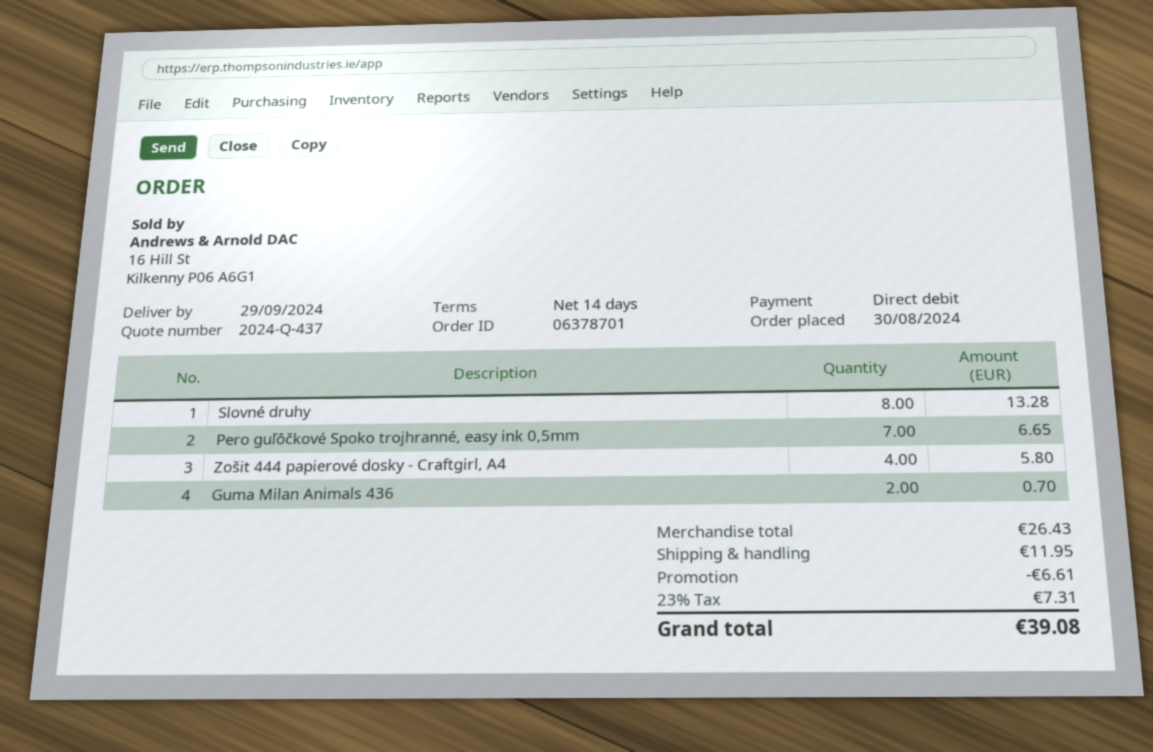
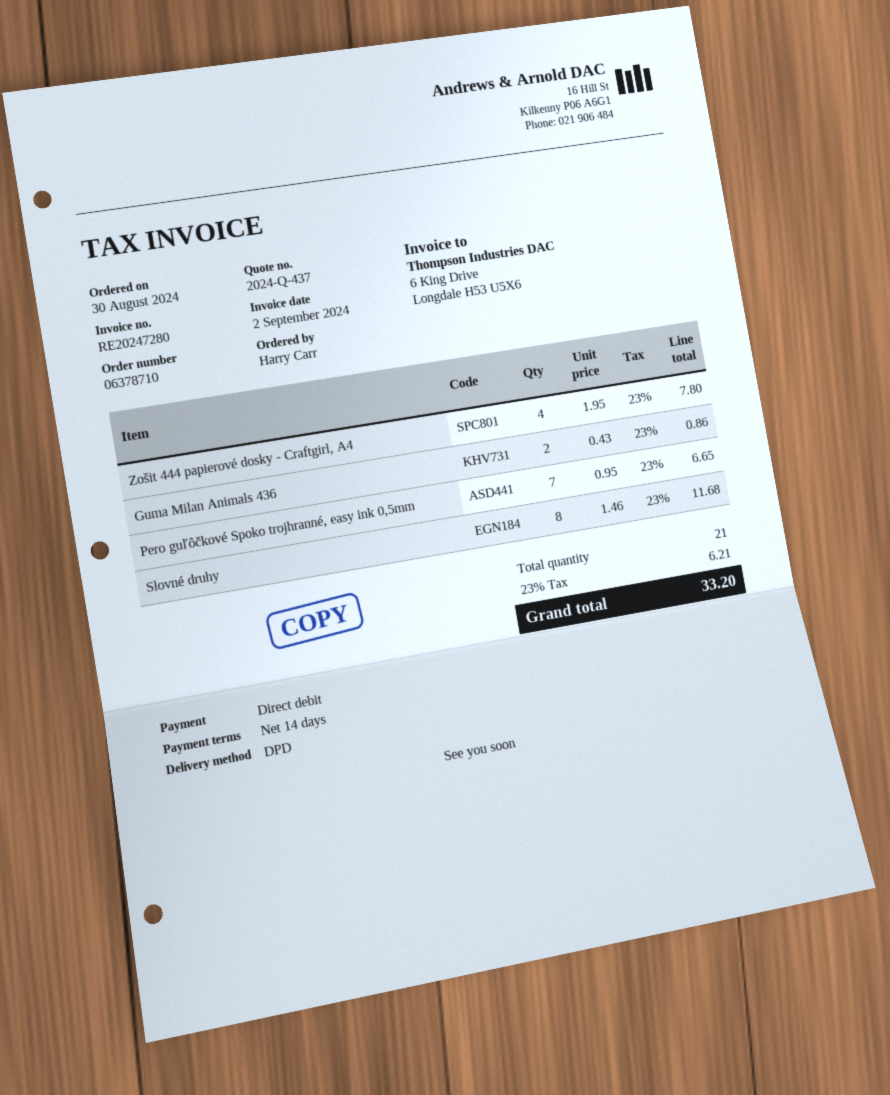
order number: 06378701 -> 06378710
Slovné druhy: 8 for 13.28 -> 8 for 11.68
Zošit 444 papierové dosky - Craftgirl, A4: 4 for 5.80 -> 4 for 7.80
Guma Milan Animals 436: 2 for 0.70 -> 2 for 0.86
discount: 6.61 -> none
shipping: 11.95 -> none
tax: 23% = 7.31 -> 23% = 6.21
total: 39.08 -> 33.20

